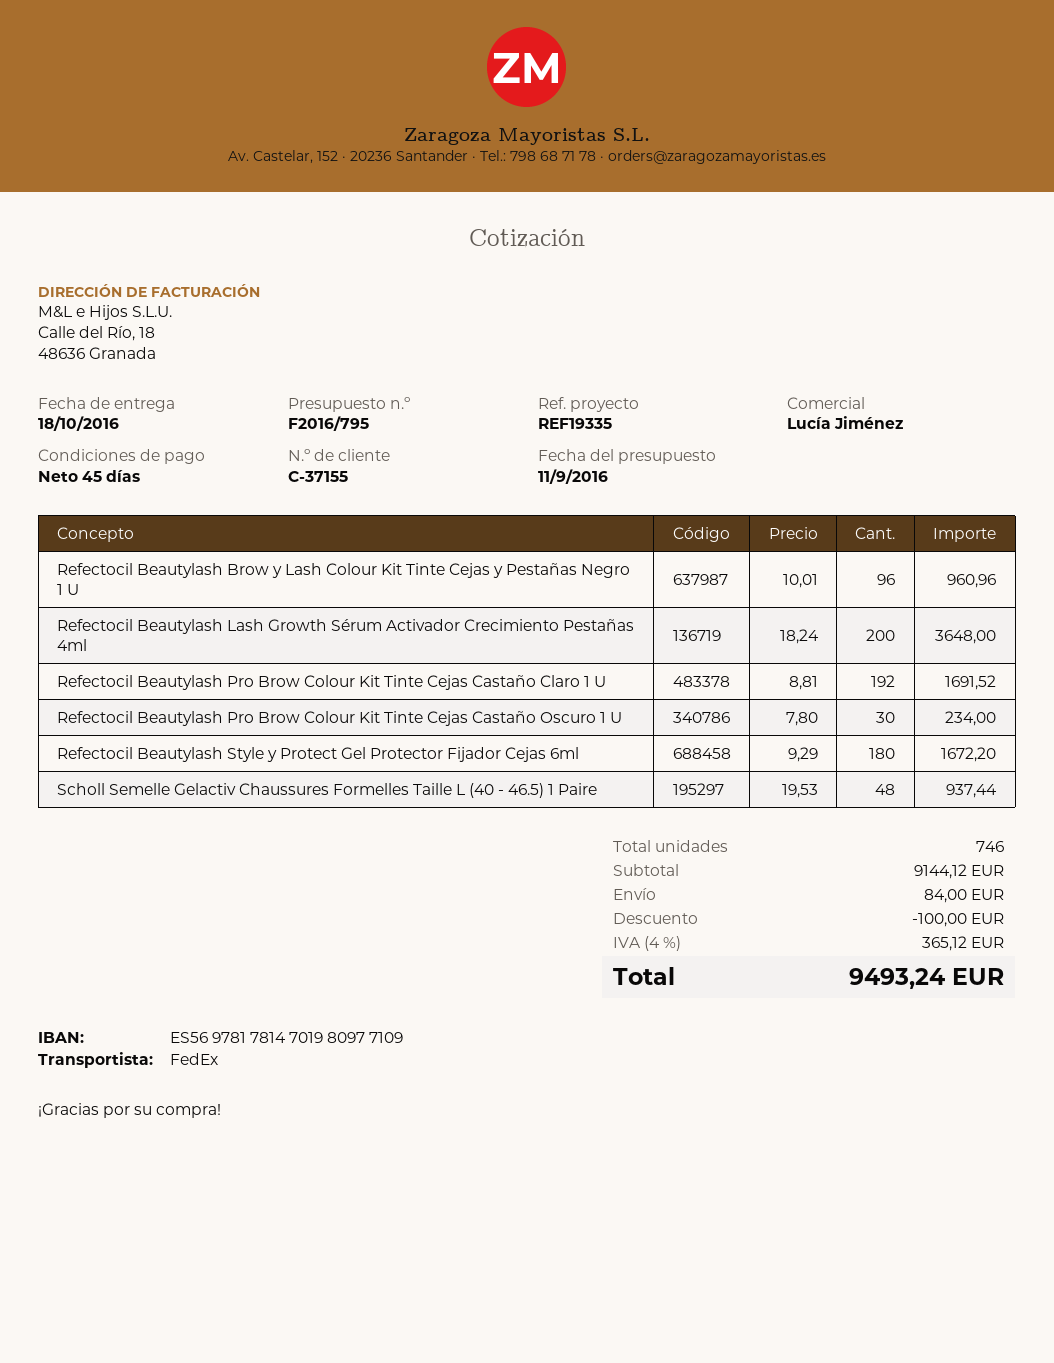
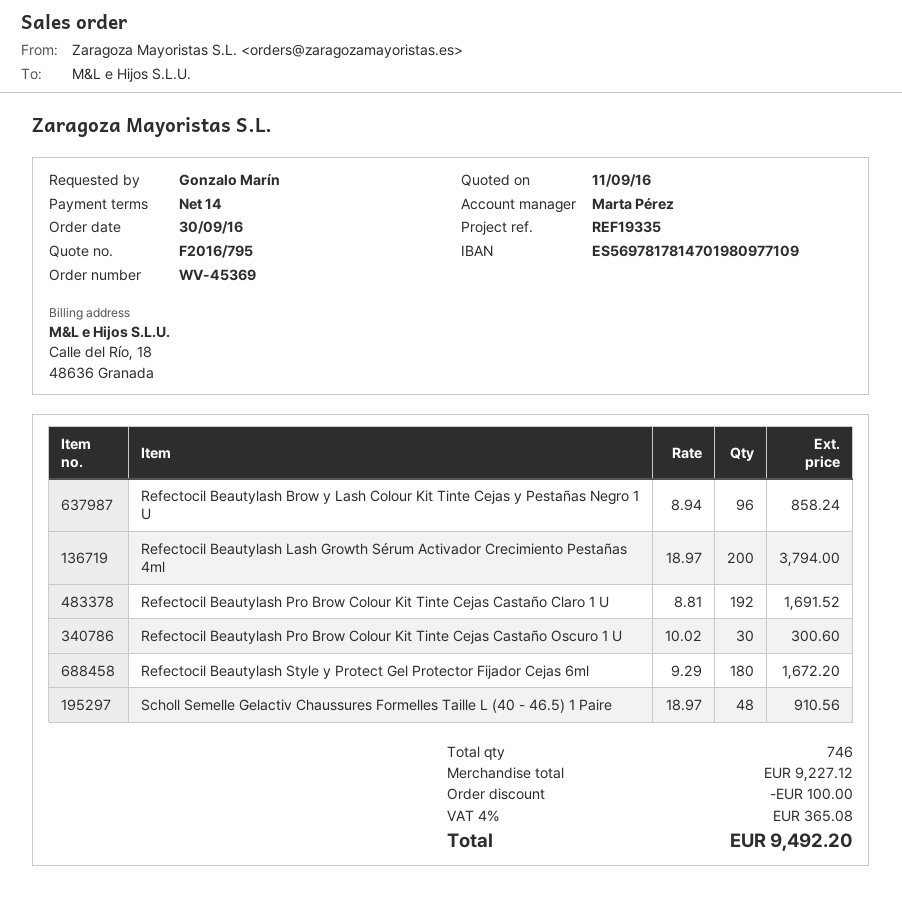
payment terms: 45 days -> 14 days
sales rep: Lucía Jiménez -> Marta Pérez
Refectocil Beautylash Brow y Lash Colour Kit Tinte Cejas y Pestañas Negro 1 U: 96 x 10.01 = 960.96 -> 96 x 8.94 = 858.24
Refectocil Beautylash Lash Growth Sérum Activador Crecimiento Pestañas 4ml: 200 x 18.24 = 3648.00 -> 200 x 18.97 = 3794.00
Refectocil Beautylash Pro Brow Colour Kit Tinte Cejas Castaño Oscuro 1 U: 30 x 7.80 = 234.00 -> 30 x 10.02 = 300.60
Scholl Semelle Gelactiv Chaussures Formelles Taille L (40 - 46.5) 1 Paire: 48 x 19.53 = 937.44 -> 48 x 18.97 = 910.56
subtotal: 9144.12 -> 9227.12
shipping: 84.00 -> none
tax: 4% = 365.12 -> 4% = 365.08
total: 9493.24 -> 9492.20

